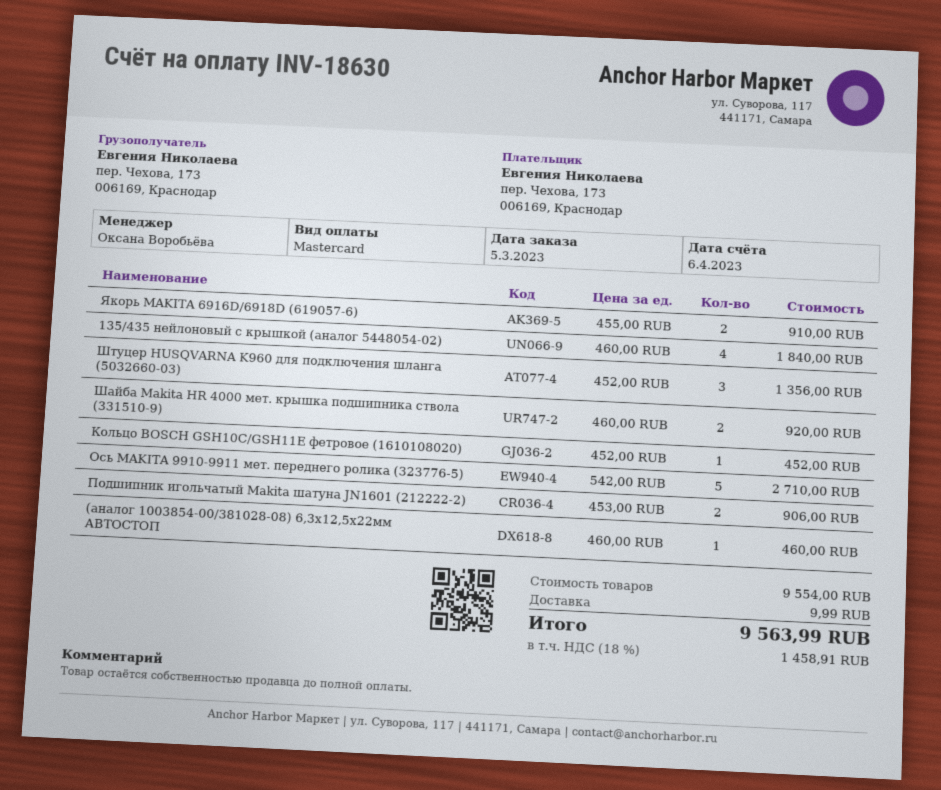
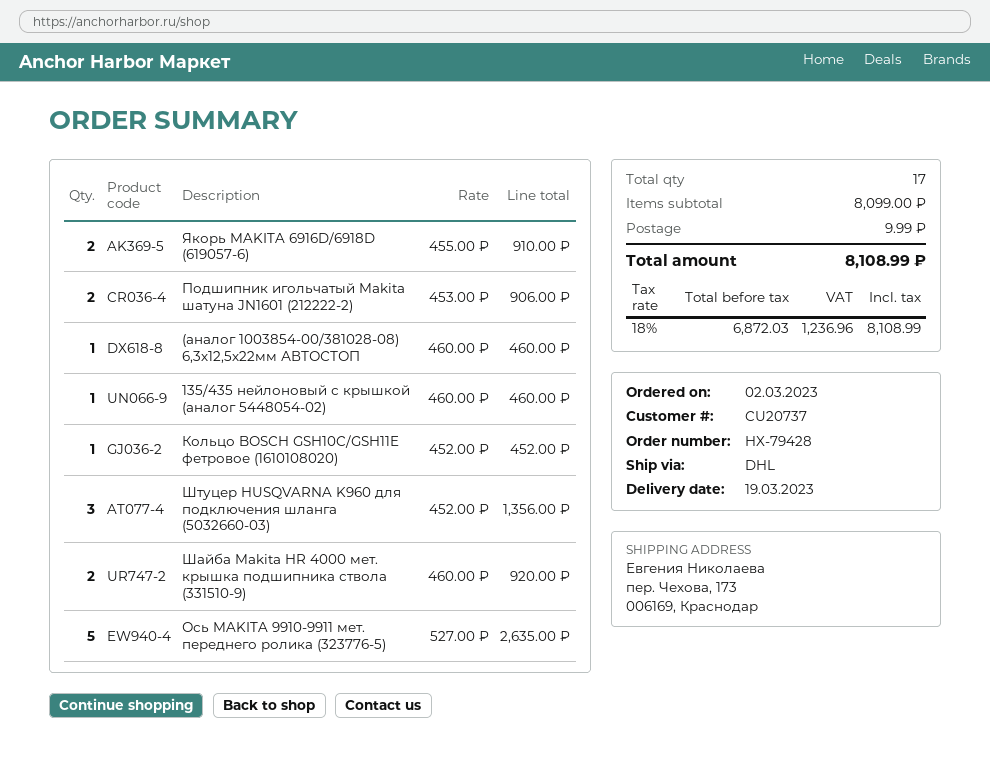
order date: 2023-03-05 -> 2023-03-02
135/435 нейлоновый с крышкой (аналог 5448054-02): 4 x 460.00 = 1840.00 -> 1 x 460.00 = 460.00
Ось MAKITA 9910-9911 мет. переднего ролика (323776-5): 5 x 542.00 = 2710.00 -> 5 x 527.00 = 2635.00
subtotal: 9554.00 -> 8099.00
tax: 18% = 1458.91 -> 18% = 1236.96
total: 9563.99 -> 8108.99

